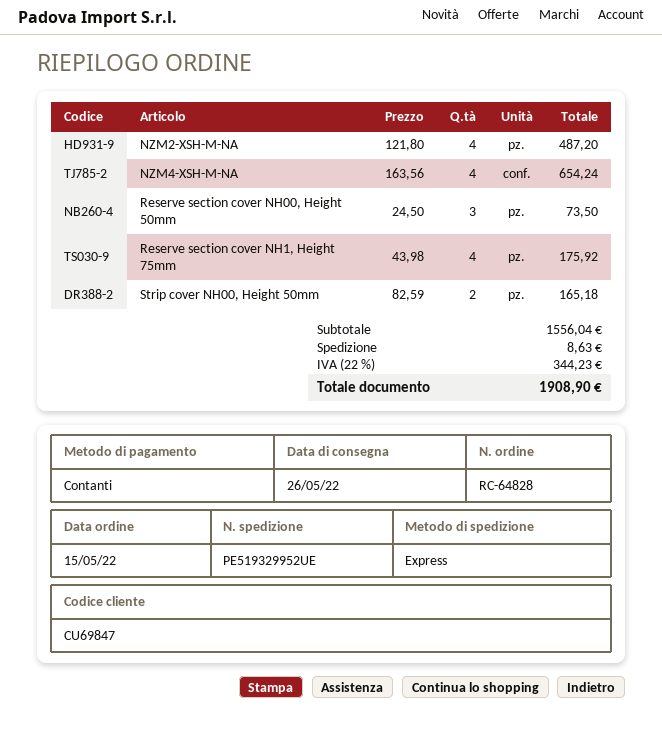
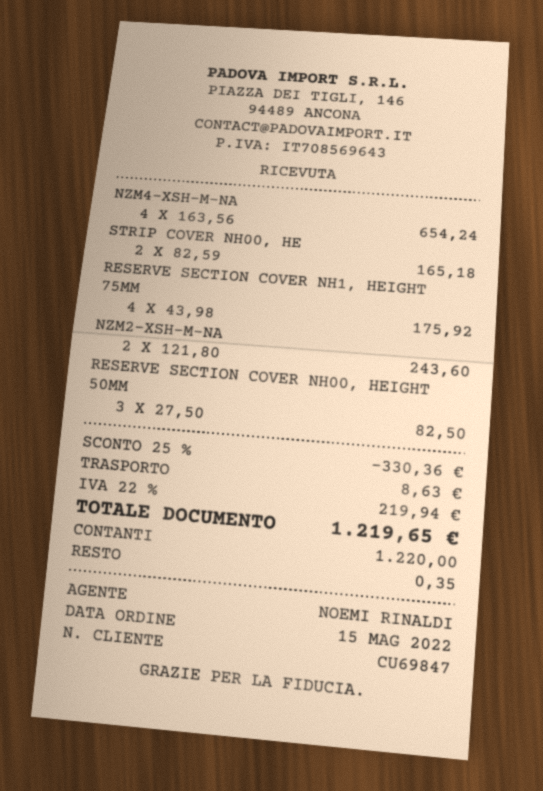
NZM2-XSH-M-NA: 4 x 121.80 = 487.20 -> 2 x 121.80 = 243.60
Reserve section cover NH00, Height 50mm: 3 x 24.50 = 73.50 -> 3 x 27.50 = 82.50
discount: none -> 25% = 330.36
tax: 22% = 344.23 -> 22% = 219.94
total: 1908.90 -> 1219.65

